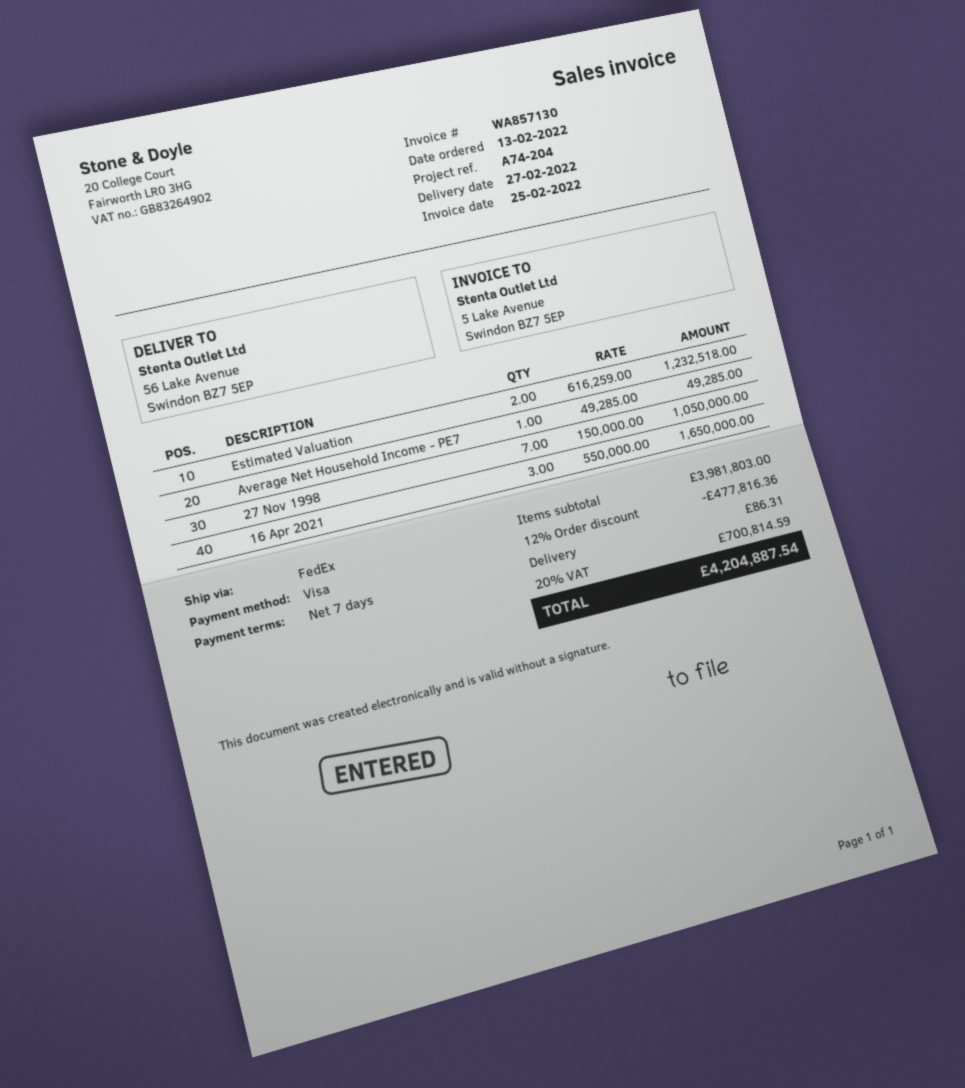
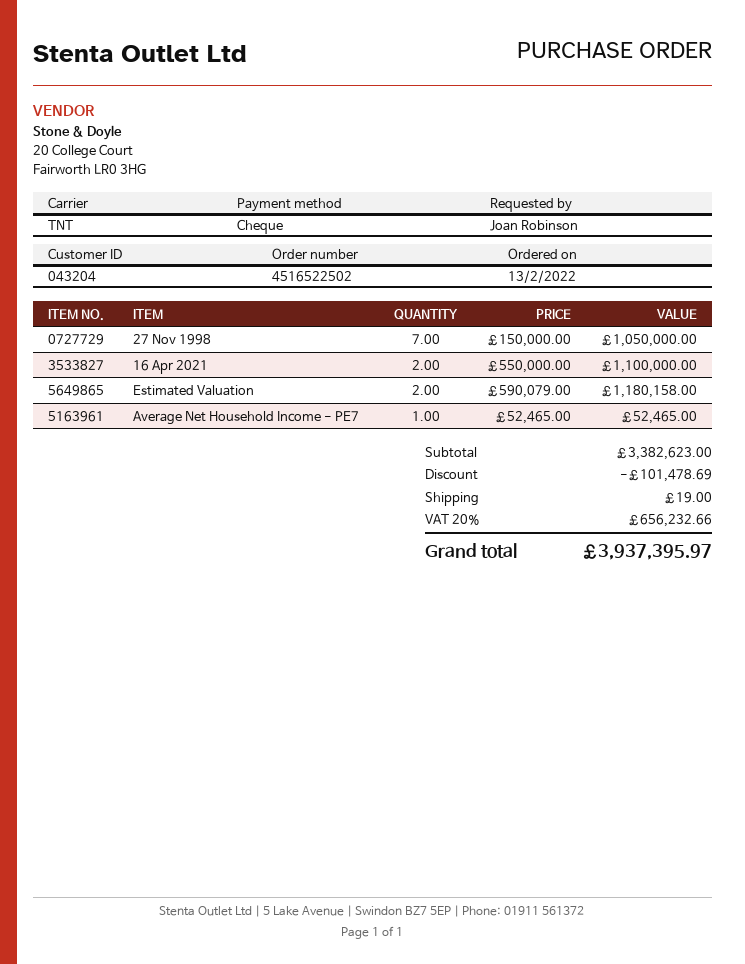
payment method: Visa -> cheque
shipping method: FedEx -> TNT
Estimated Valuation: 2 x 616259.00 = 1232518.00 -> 2 x 590079.00 = 1180158.00
Average Net Household Income - PE7: 1 x 49285.00 = 49285.00 -> 1 x 52465.00 = 52465.00
16 Apr 2021: 3 x 550000.00 = 1650000.00 -> 2 x 550000.00 = 1100000.00
subtotal: 3981803.00 -> 3382623.00
discount: 477816.36 -> 101478.69
shipping: 86.31 -> 19.00
tax: 20% = 700814.59 -> 20% = 656232.66
total: 4204887.54 -> 3937395.97

